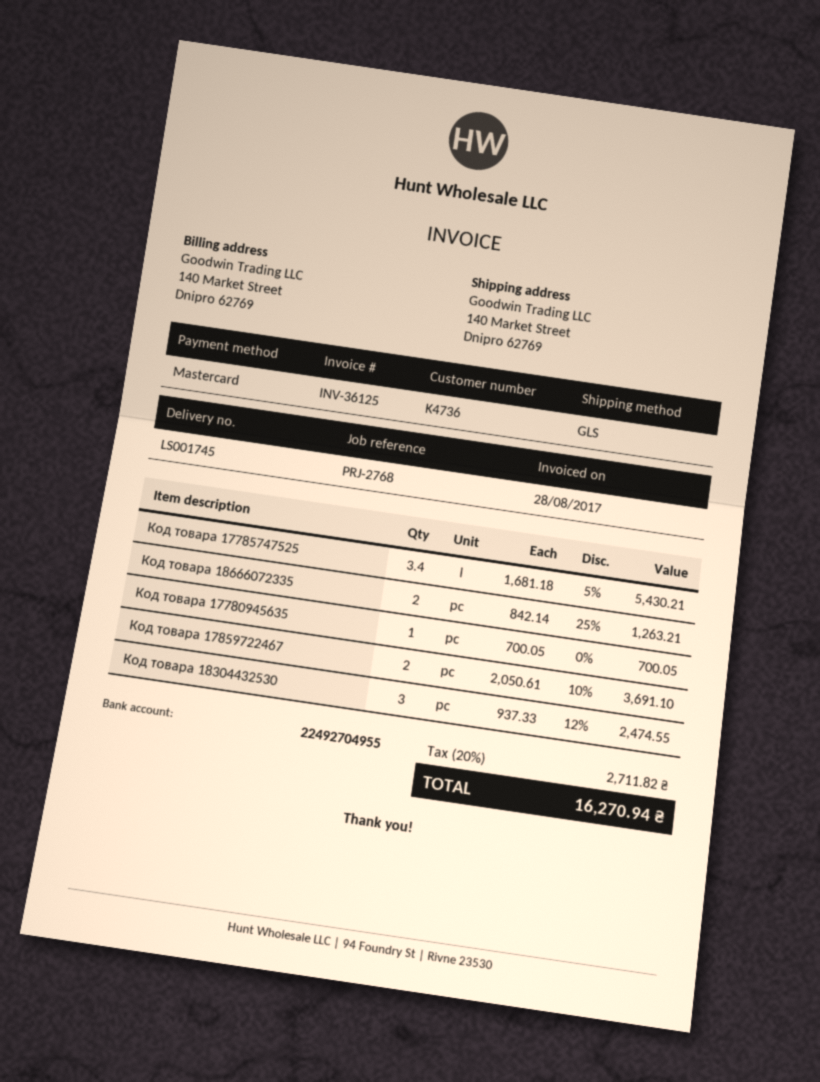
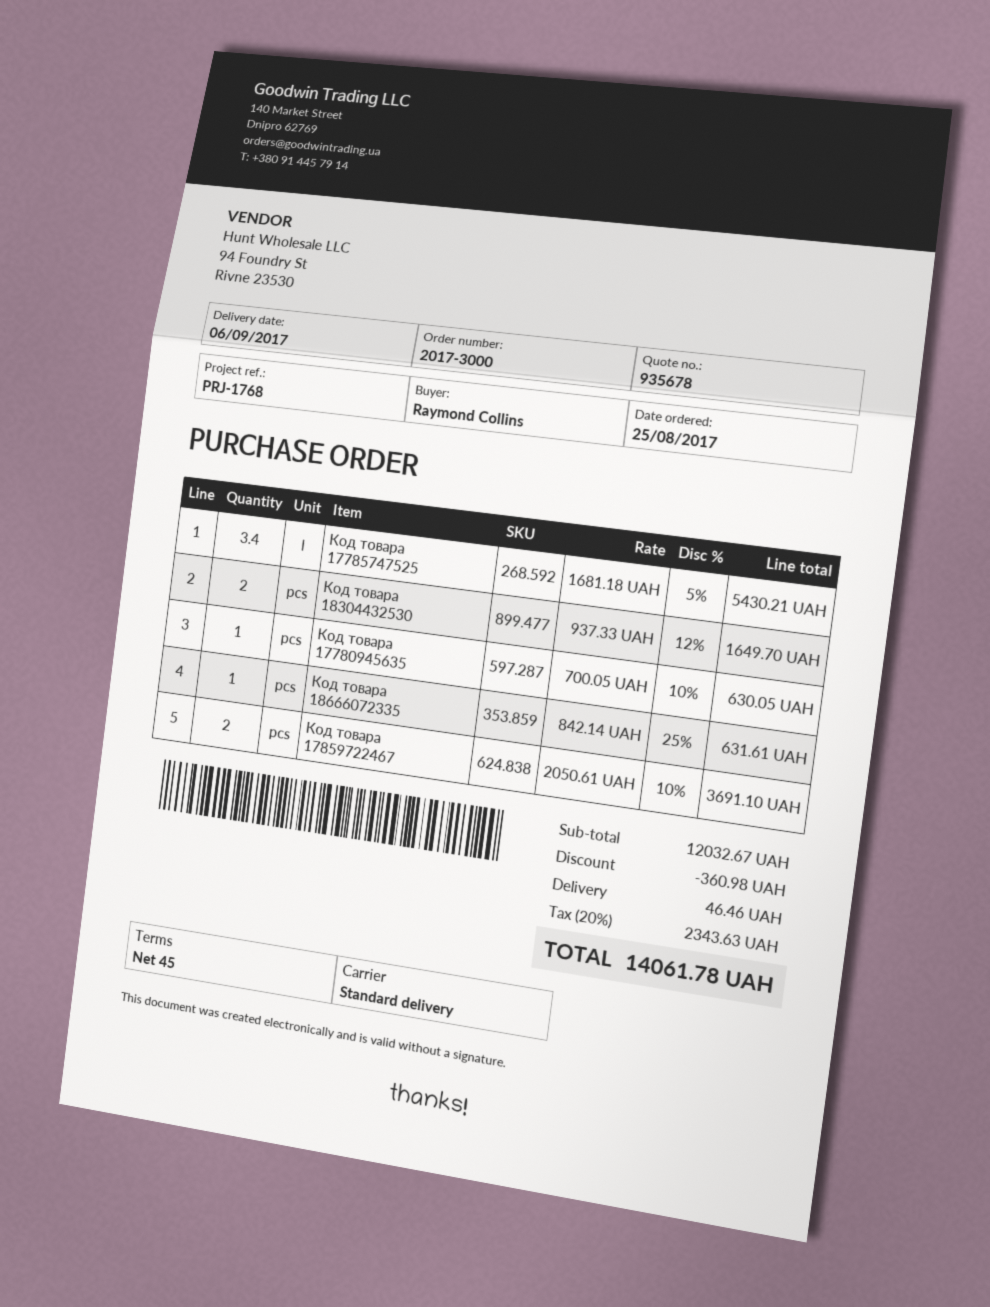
reference: PRJ-2768 -> PRJ-1768
shipping method: GLS -> standard
Код товара 18666072335: 2 x 842.14 - 25% = 1263.21 -> 1 x 842.14 - 25% = 631.61
Код товара 17780945635: 1 x 700.05 = 700.05 -> 1 x 700.05 - 10% = 630.05
Код товара 18304432530: 3 x 937.33 - 12% = 2474.55 -> 2 x 937.33 - 12% = 1649.70
discount: none -> 360.98
shipping: none -> 46.46
tax: 20% = 2711.82 -> 20% = 2343.63
total: 16270.94 -> 14061.78

